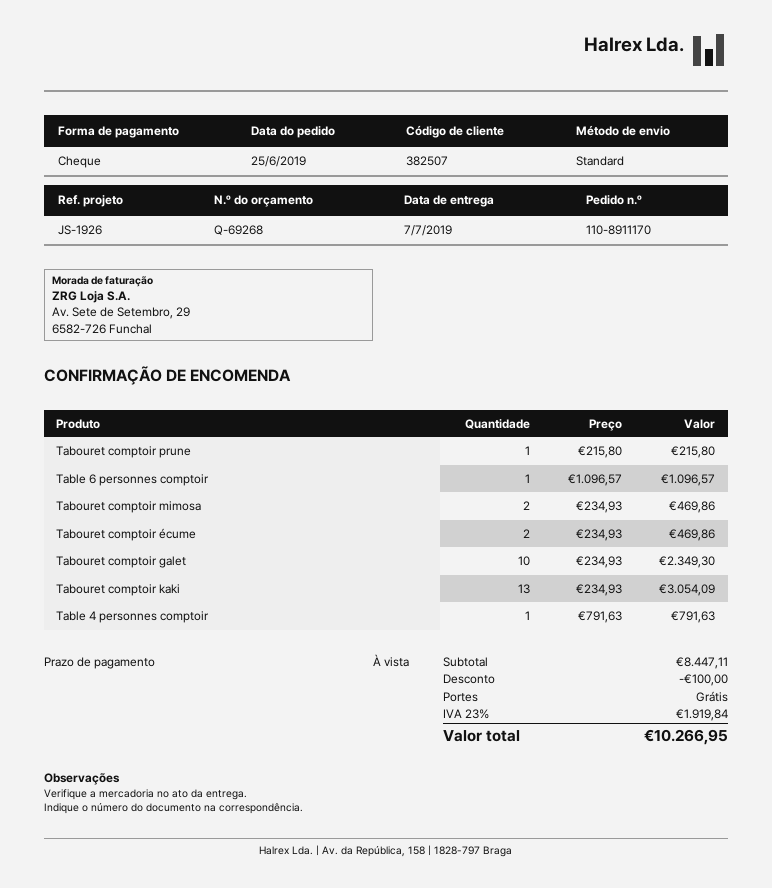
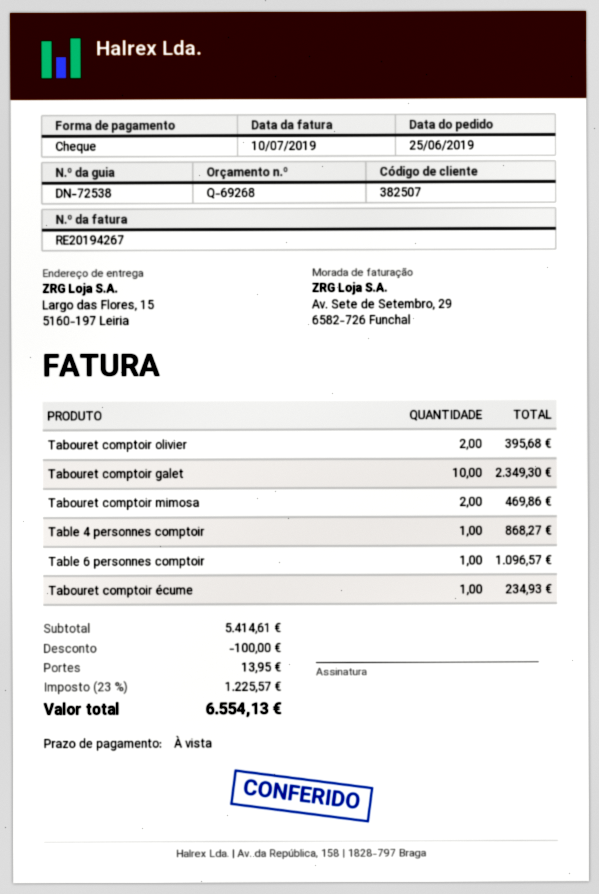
Tabouret comptoir prune: 1 for 215.80 -> none
Tabouret comptoir écume: 2 for 469.86 -> 1 for 234.93
Tabouret comptoir kaki: 13 for 3054.09 -> none
Table 4 personnes comptoir: 1 for 791.63 -> 1 for 868.27
Tabouret comptoir olivier: none -> 2 for 395.68
subtotal: 8447.11 -> 5414.61
shipping: 0.00 -> 13.95
tax: 23% = 1919.84 -> 23% = 1225.57
total: 10266.95 -> 6554.13

